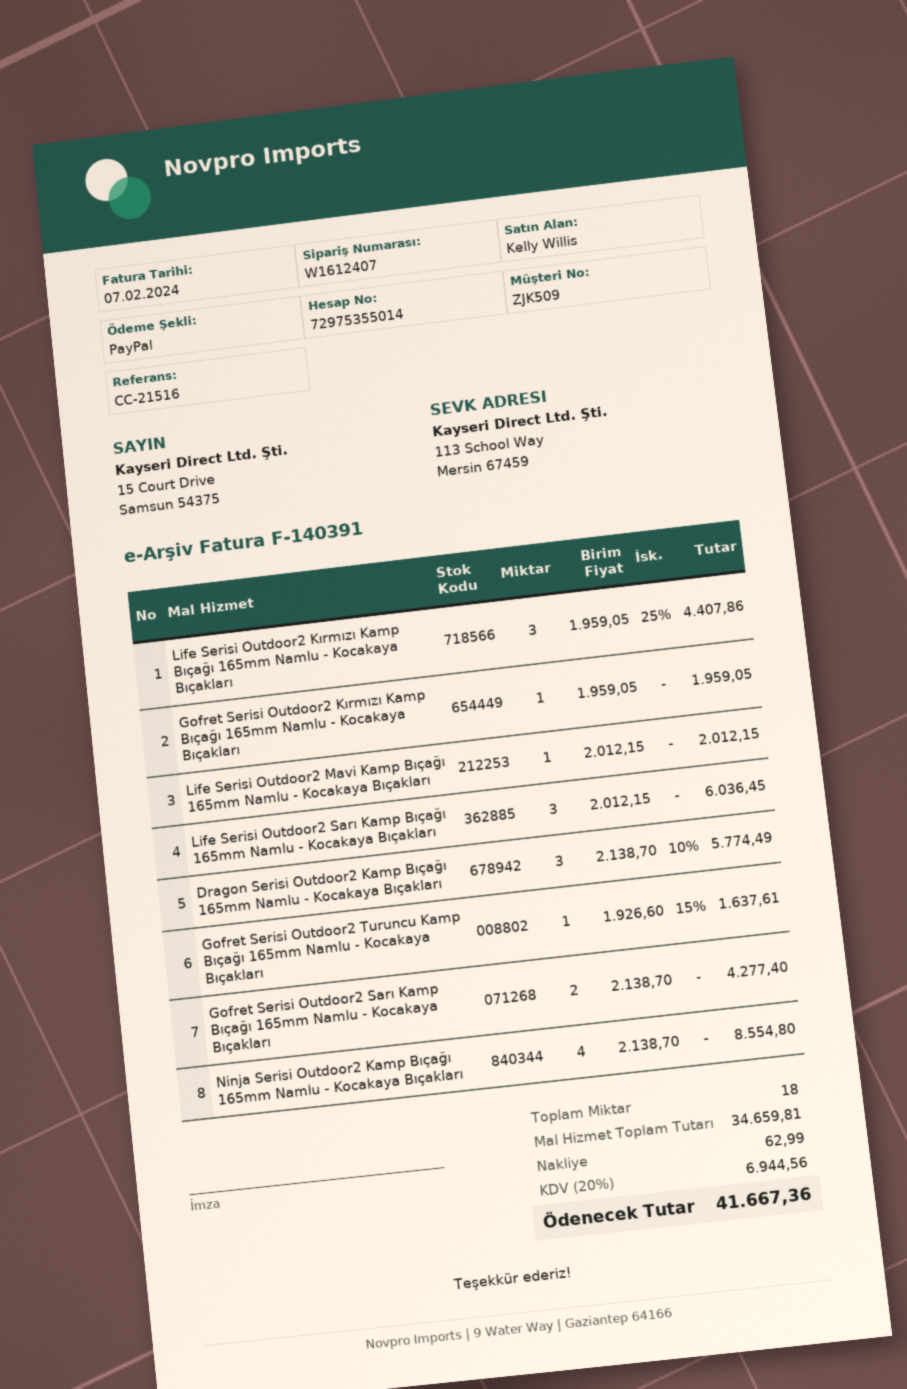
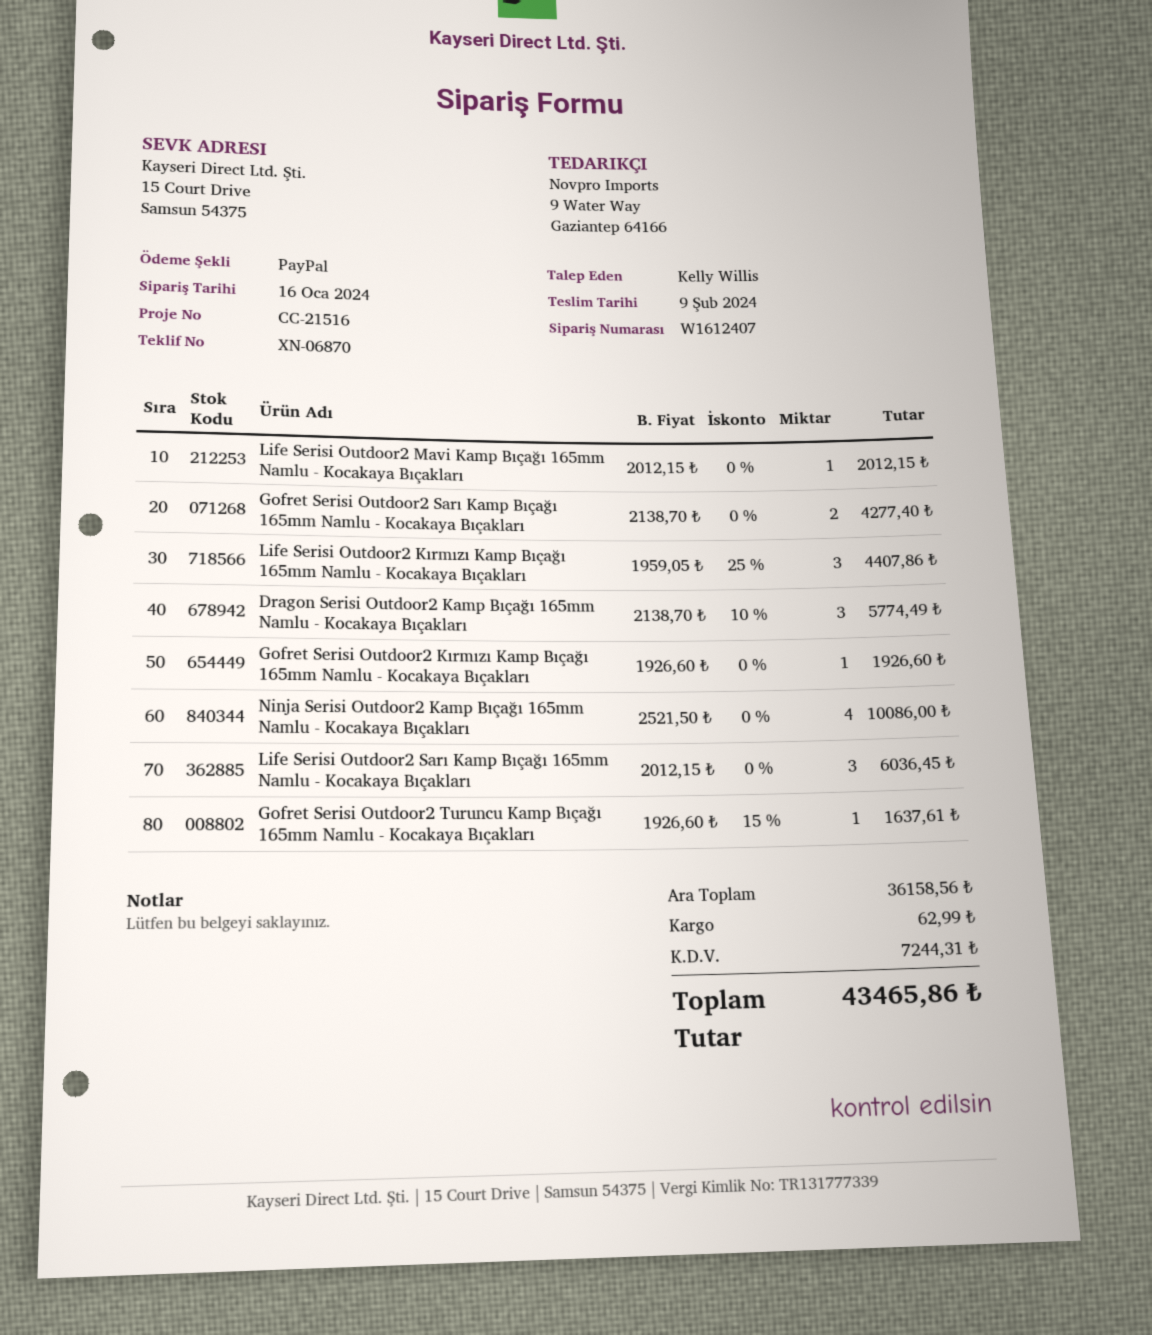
ship to: 113 School Way, Mersin 67459 -> 15 Court Drive, Samsun 54375
Gofret Serisi Outdoor2 Kırmızı Kamp Bıçağı 165mm Namlu - Kocakaya Bıçakları: 1 x 1959.05 = 1959.05 -> 1 x 1926.60 = 1926.60
Ninja Serisi Outdoor2 Kamp Bıçağı 165mm Namlu - Kocakaya Bıçakları: 4 x 2138.70 = 8554.80 -> 4 x 2521.50 = 10086.00
subtotal: 34659.81 -> 36158.56
tax: 6944.56 -> 7244.31
total: 41667.36 -> 43465.86

